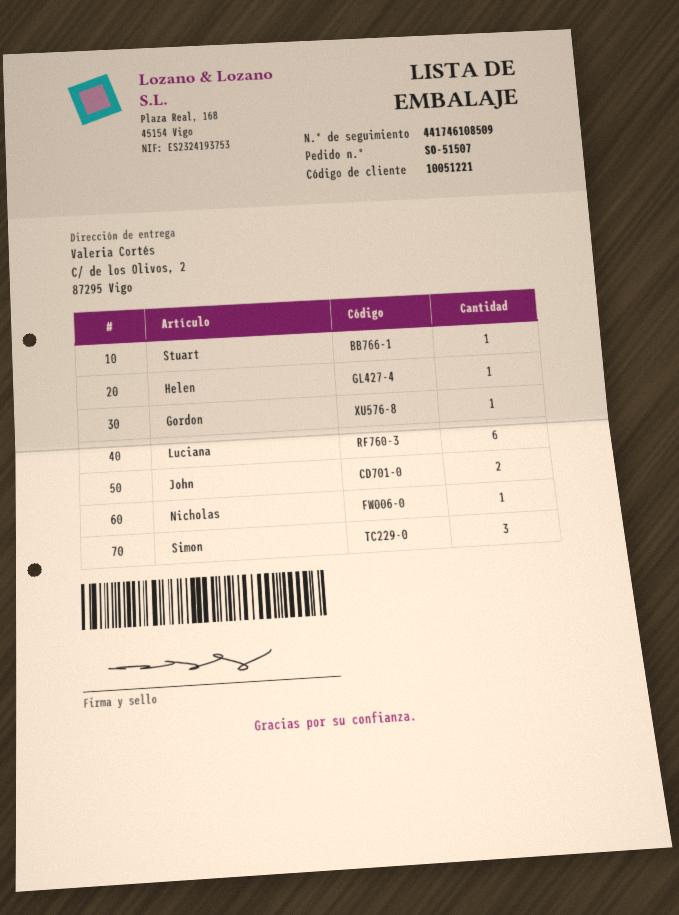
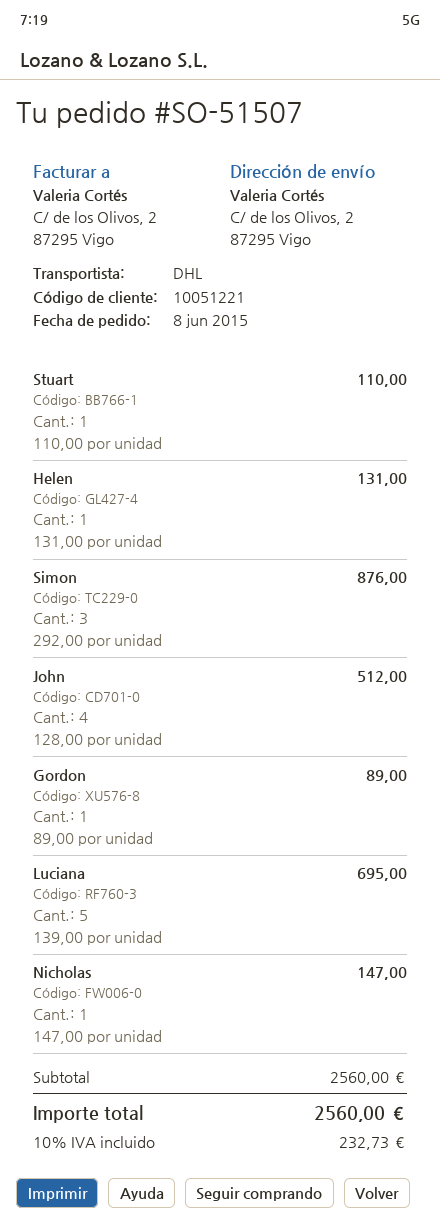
Luciana: 6 -> 5
John: 2 -> 4

